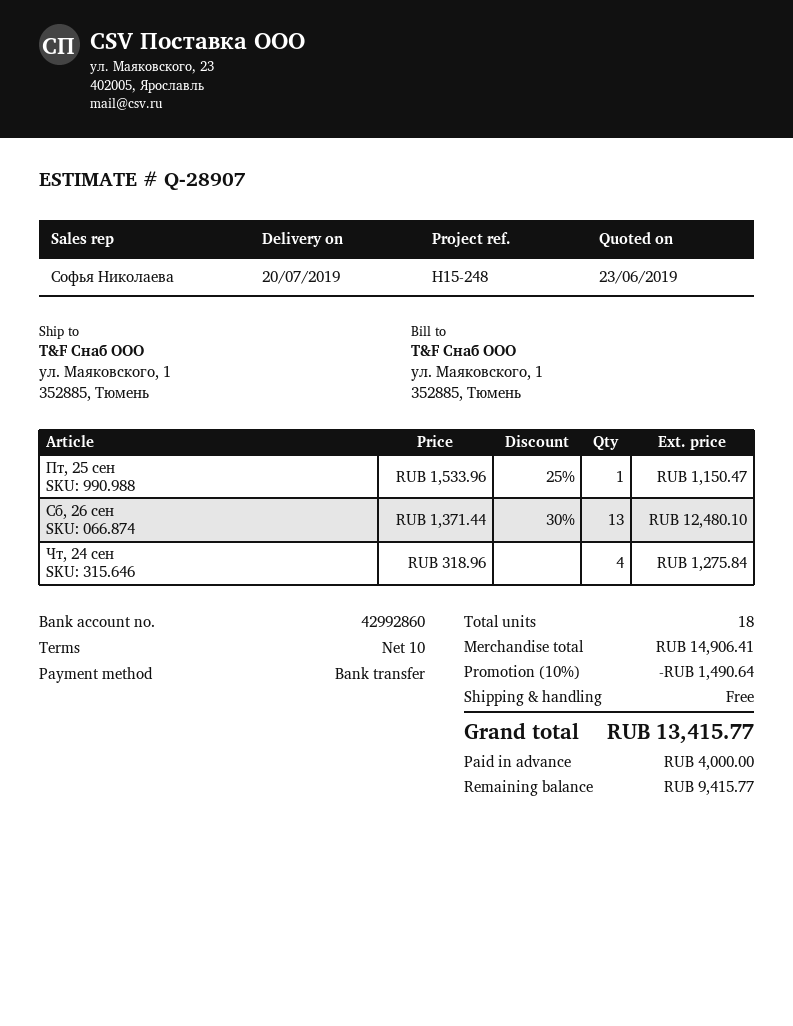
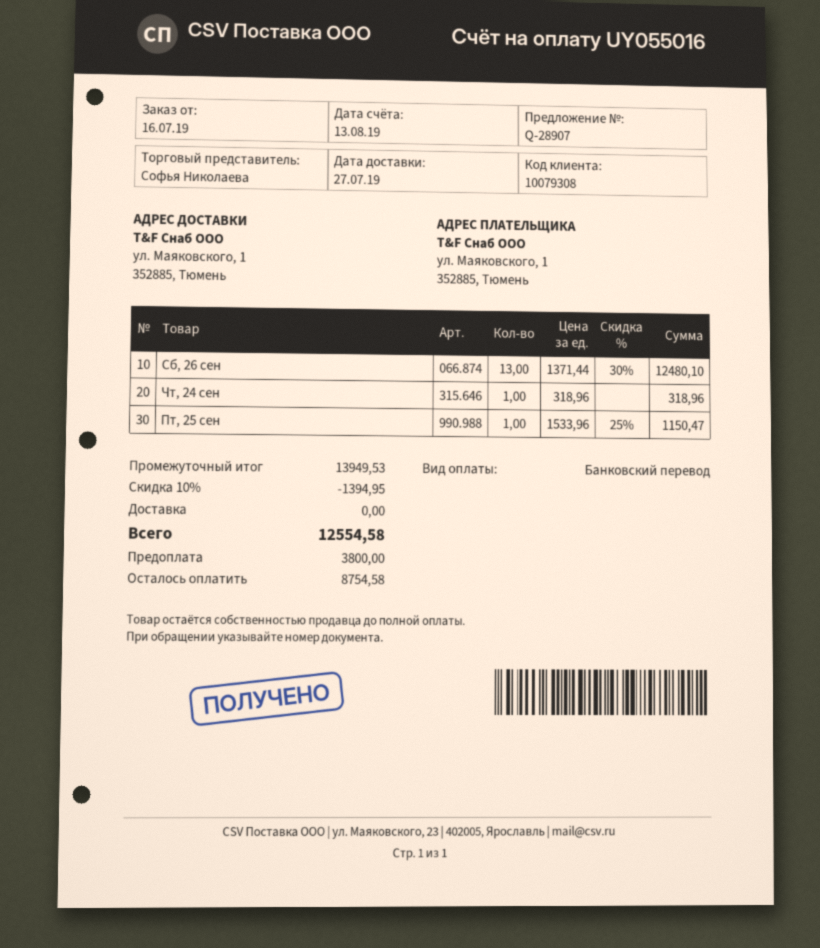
delivery date: 2019-07-20 -> 2019-07-27
Чт, 24 сен: 4 x 318.96 = 1275.84 -> 1 x 318.96 = 318.96
subtotal: 14906.41 -> 13949.53
discount: 10% = 1490.64 -> 10% = 1394.95
total: 13415.77 -> 12554.58
deposit: 4000.00 -> 3800.00
balance: 9415.77 -> 8754.58

